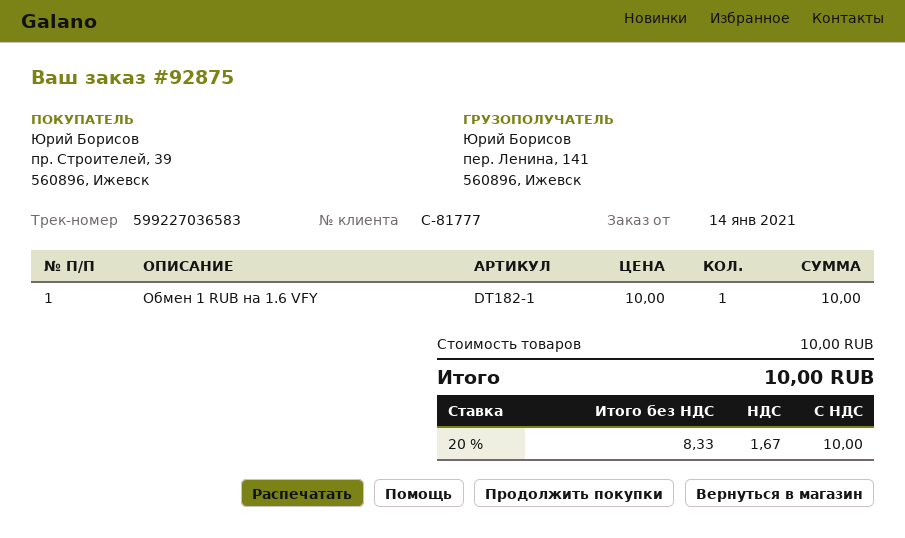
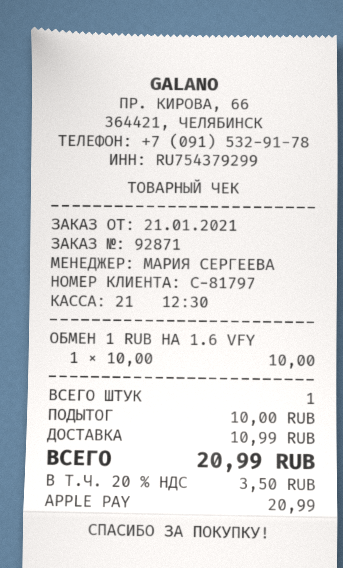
order number: 92875 -> 92871
order date: 2021-01-14 -> 2021-01-21
customer number: C-81777 -> C-81797
shipping: none -> 10.99
tax: 20% = 1.67 -> 20% = 3.50
total: 10.00 -> 20.99

